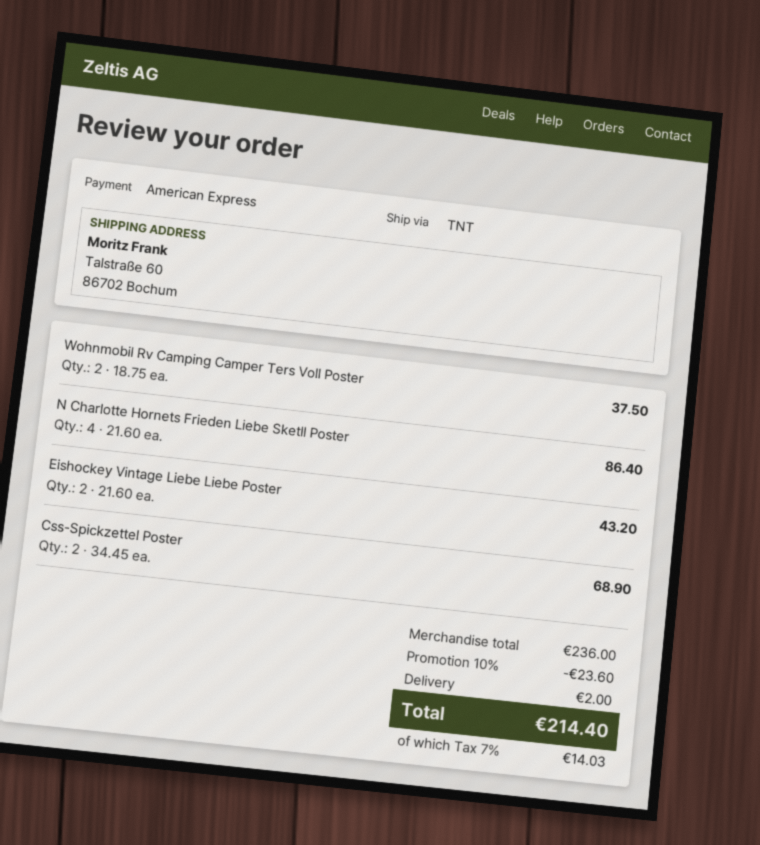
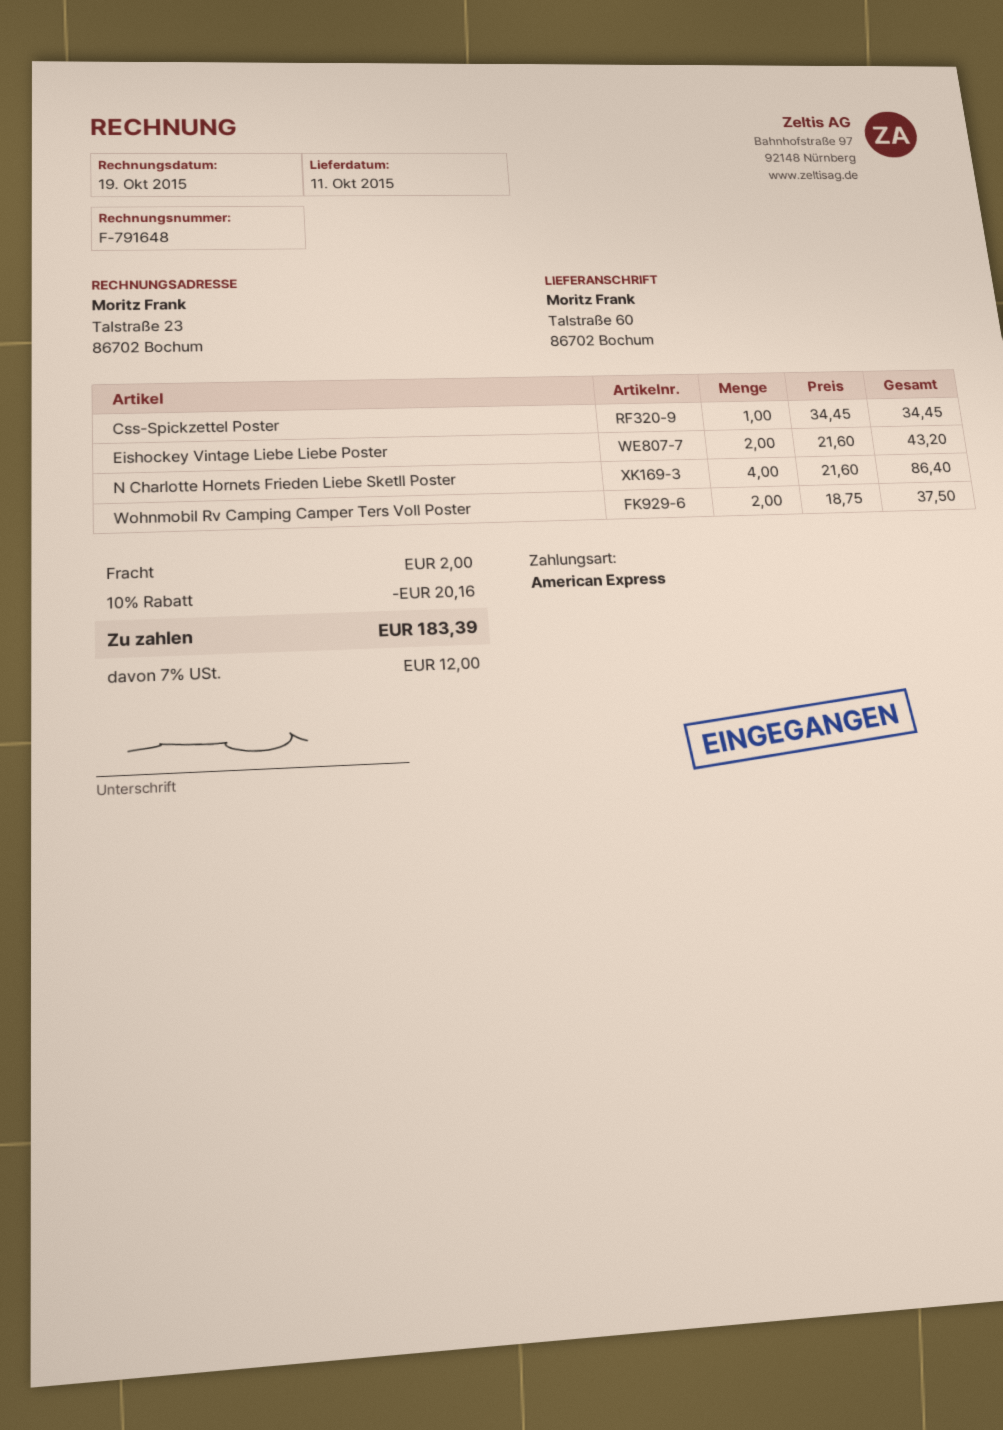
Css-Spickzettel Poster: 2 x 34.45 = 68.90 -> 1 x 34.45 = 34.45
discount: 10% = 23.60 -> 10% = 20.16
tax: 7% = 14.03 -> 7% = 12.00
total: 214.40 -> 183.39

